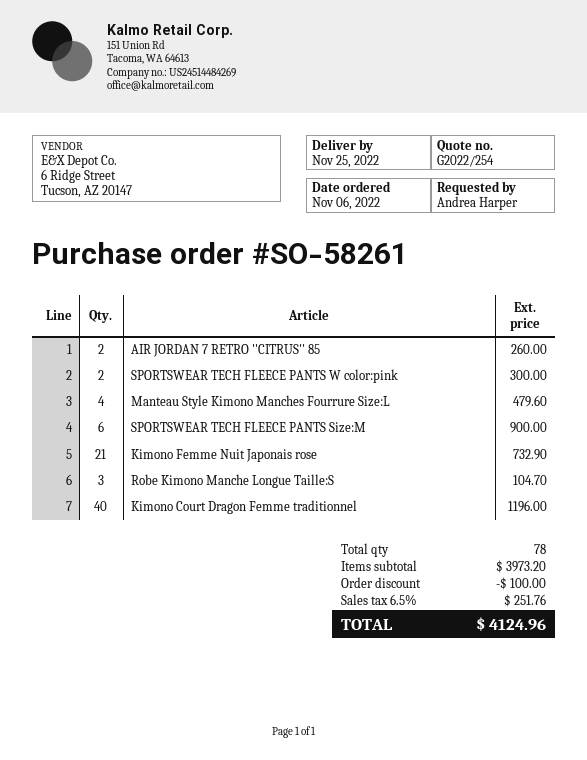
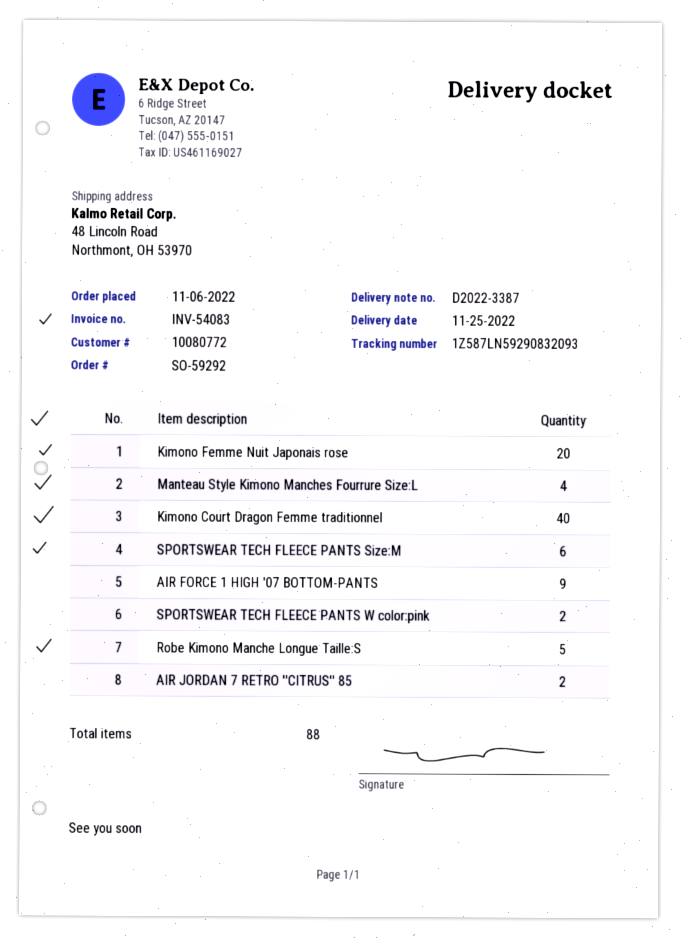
order number: SO-58261 -> SO-59292
Kimono Femme Nuit Japonais rose: 21 -> 20
Robe Kimono Manche Longue Taille:S: 3 -> 5
AIR FORCE 1 HIGH '07 BOTTOM-PANTS: none -> 9
total quantity: 78 -> 88

